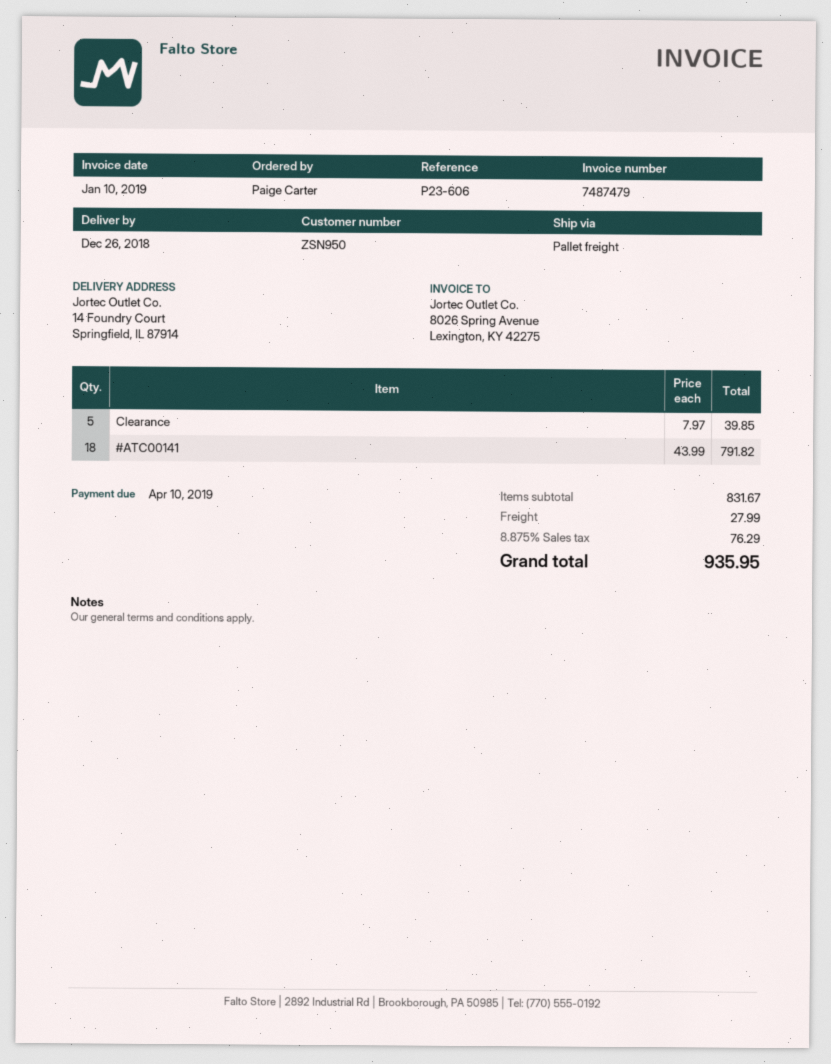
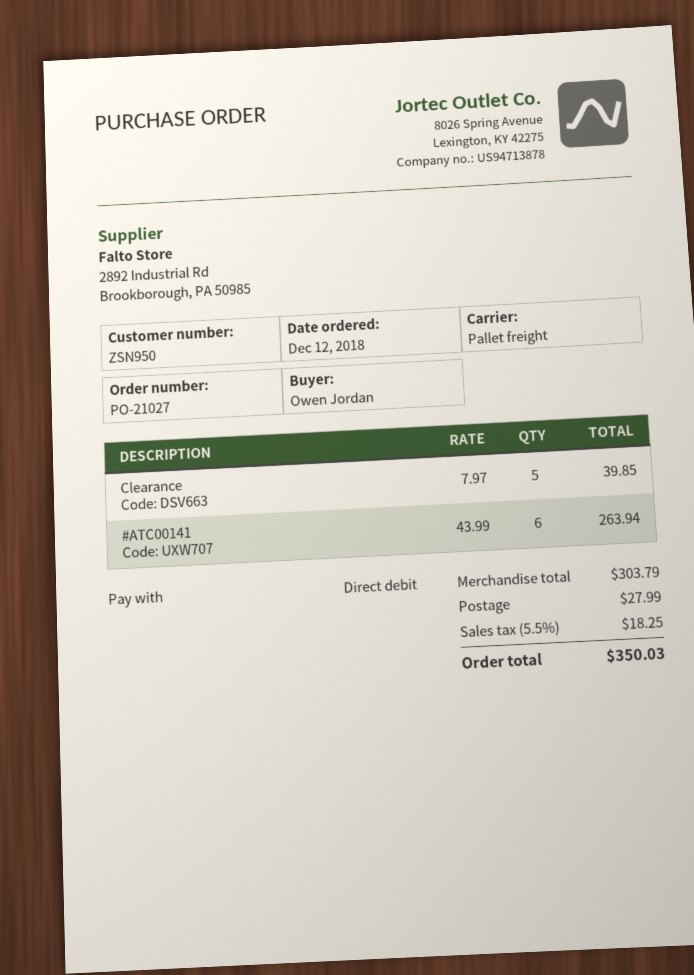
ordered by: Paige Carter -> Owen Jordan
#ATC00141: 18 x 43.99 = 791.82 -> 6 x 43.99 = 263.94
subtotal: 831.67 -> 303.79
tax: 8.875% = 76.29 -> 5.5% = 18.25
total: 935.95 -> 350.03

